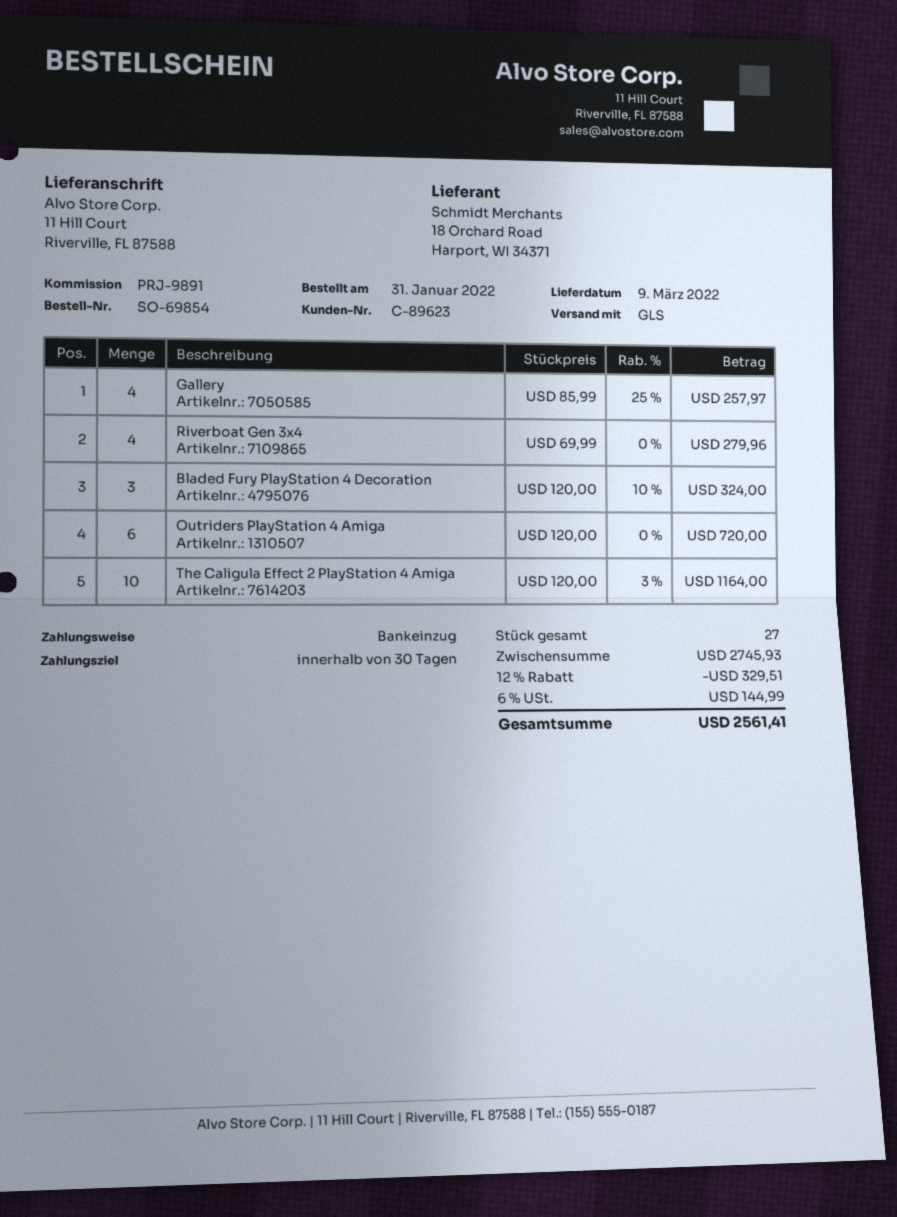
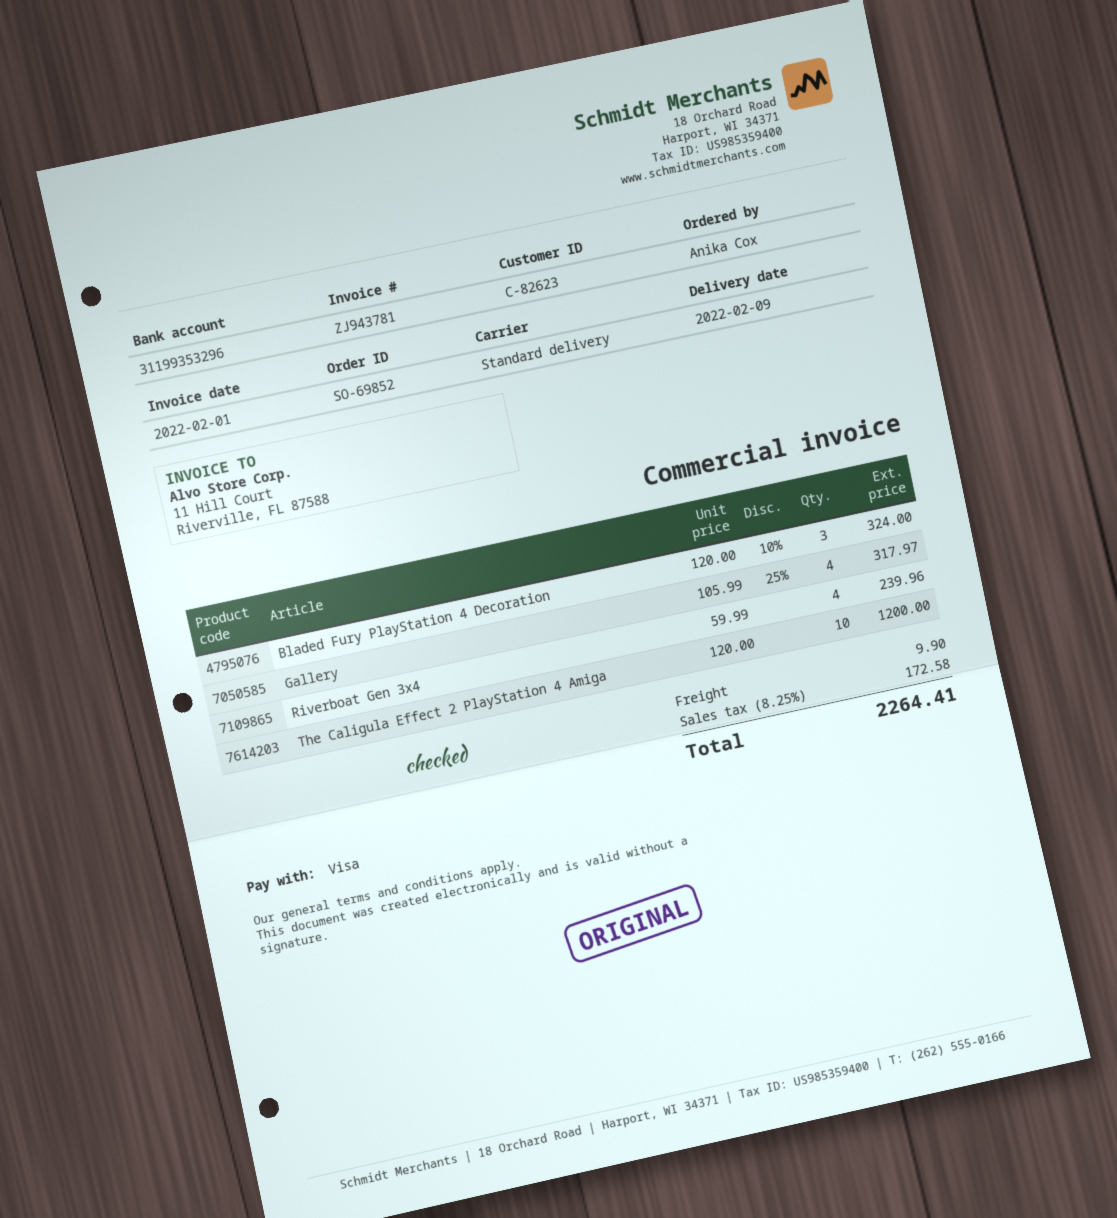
order number: SO-69854 -> SO-69852
delivery date: 2022-03-09 -> 2022-02-09
customer number: C-89623 -> C-82623
payment method: direct debit -> Visa
shipping method: GLS -> standard
Gallery: 4 x 85.99 - 25% = 257.97 -> 4 x 105.99 - 25% = 317.97
Riverboat Gen 3x4: 4 x 69.99 = 279.96 -> 4 x 59.99 = 239.96
Outriders PlayStation 4 Amiga: 6 x 120.00 = 720.00 -> none
The Caligula Effect 2 PlayStation 4 Amiga: 10 x 120.00 - 3% = 1164.00 -> 10 x 120.00 = 1200.00
discount: 12% = 329.51 -> none
shipping: none -> 9.90
tax: 6% = 144.99 -> 8.25% = 172.58
total: 2561.41 -> 2264.41

